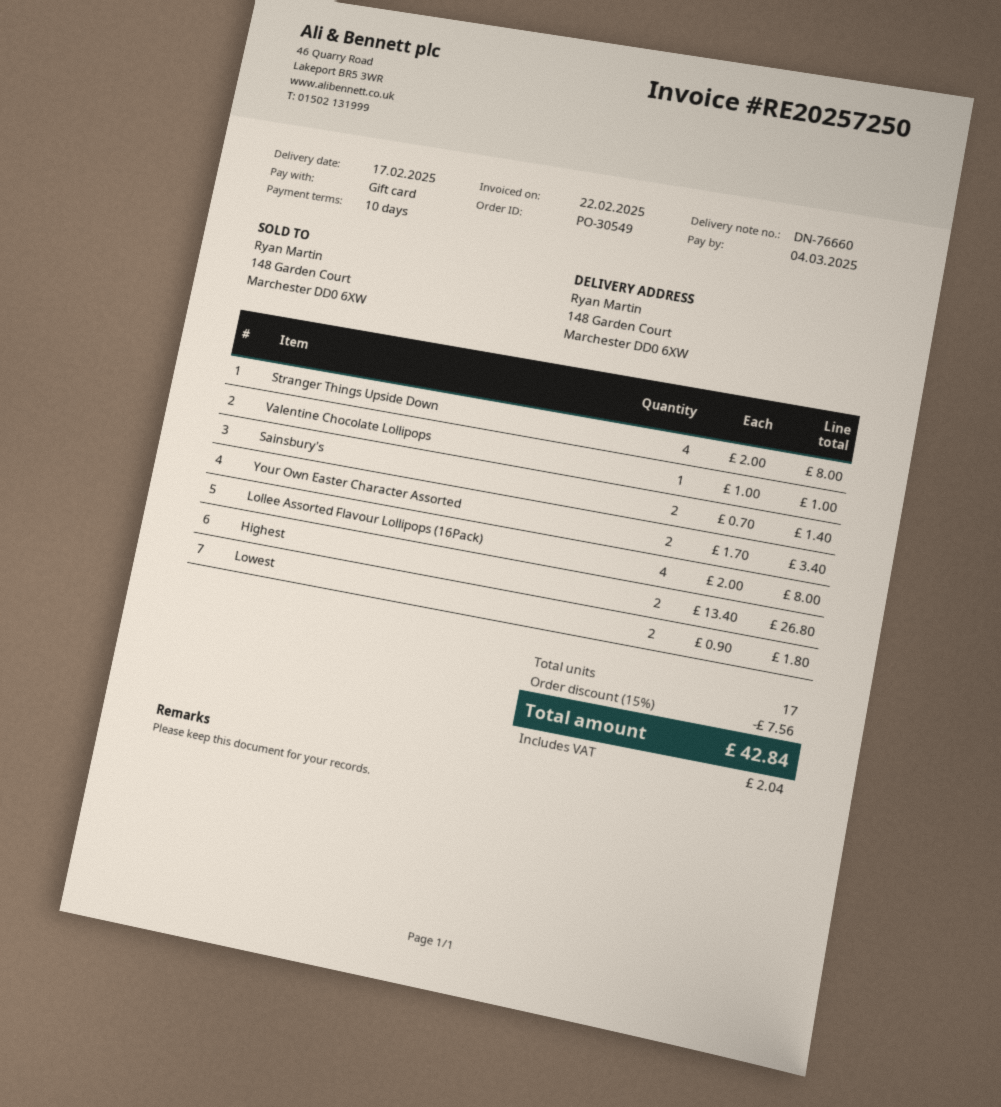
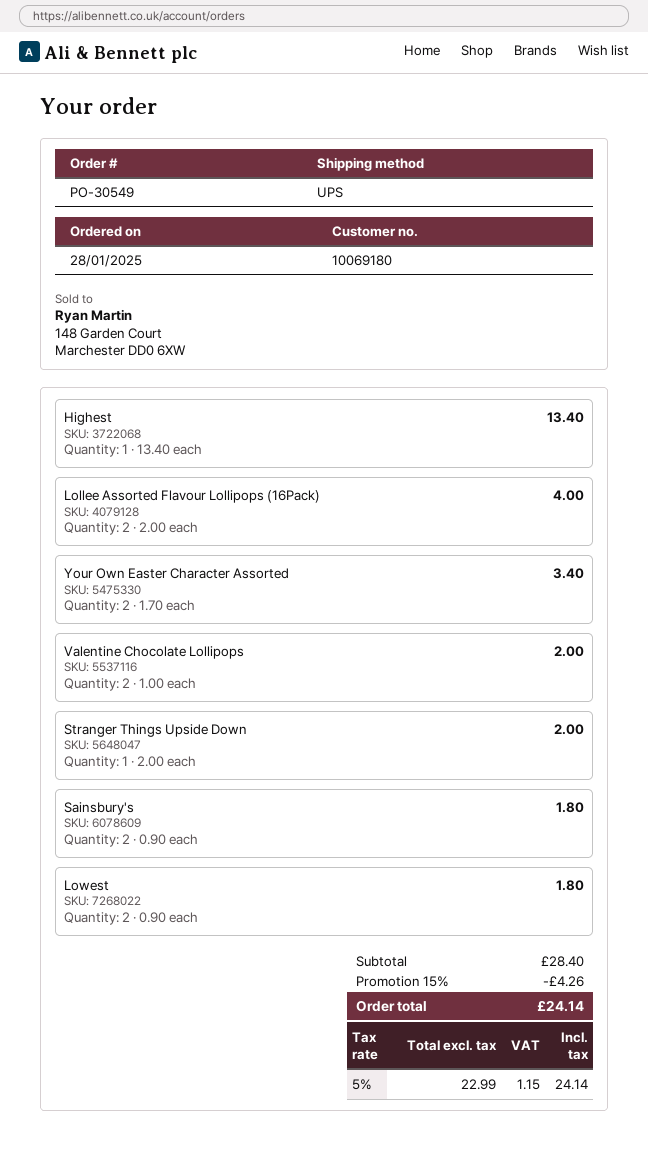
Stranger Things Upside Down: 4 x 2.00 = 8.00 -> 1 x 2.00 = 2.00
Valentine Chocolate Lollipops: 1 x 1.00 = 1.00 -> 2 x 1.00 = 2.00
Sainsbury's: 2 x 0.70 = 1.40 -> 2 x 0.90 = 1.80
Lollee Assorted Flavour Lollipops (16Pack): 4 x 2.00 = 8.00 -> 2 x 2.00 = 4.00
Highest: 2 x 13.40 = 26.80 -> 1 x 13.40 = 13.40
discount: 15% = 7.56 -> 15% = 4.26
tax: 2.04 -> 1.15
total: 42.84 -> 24.14

